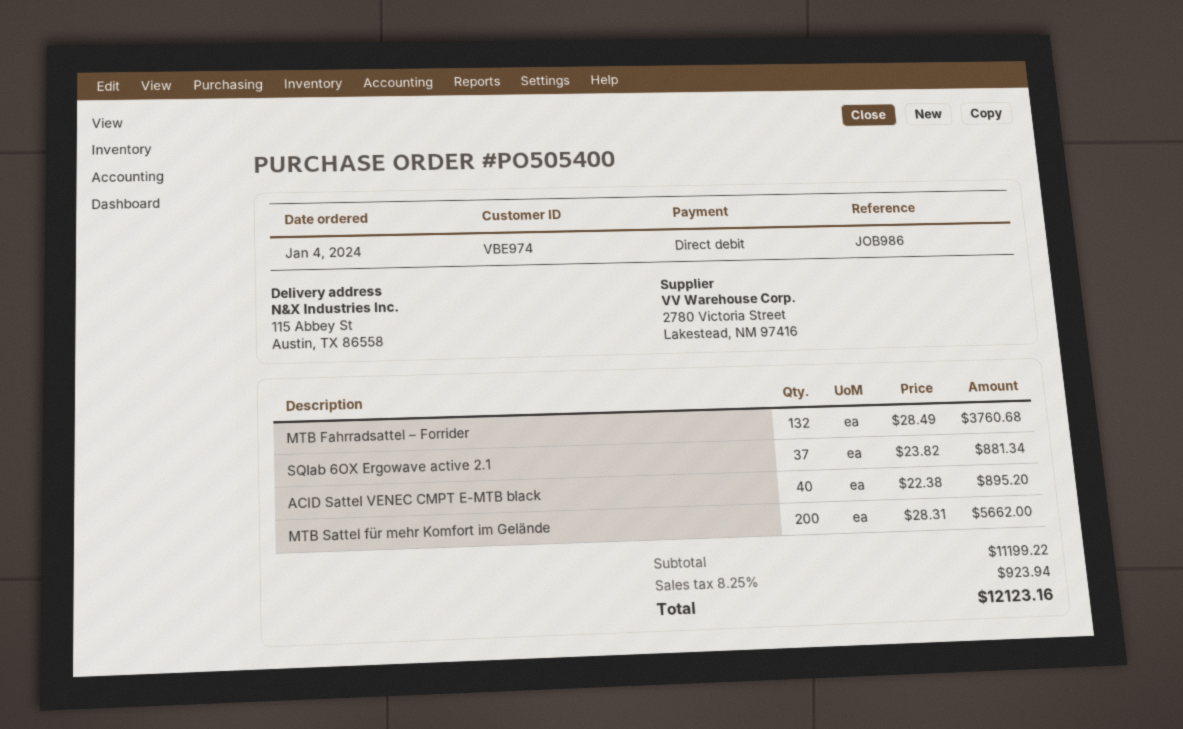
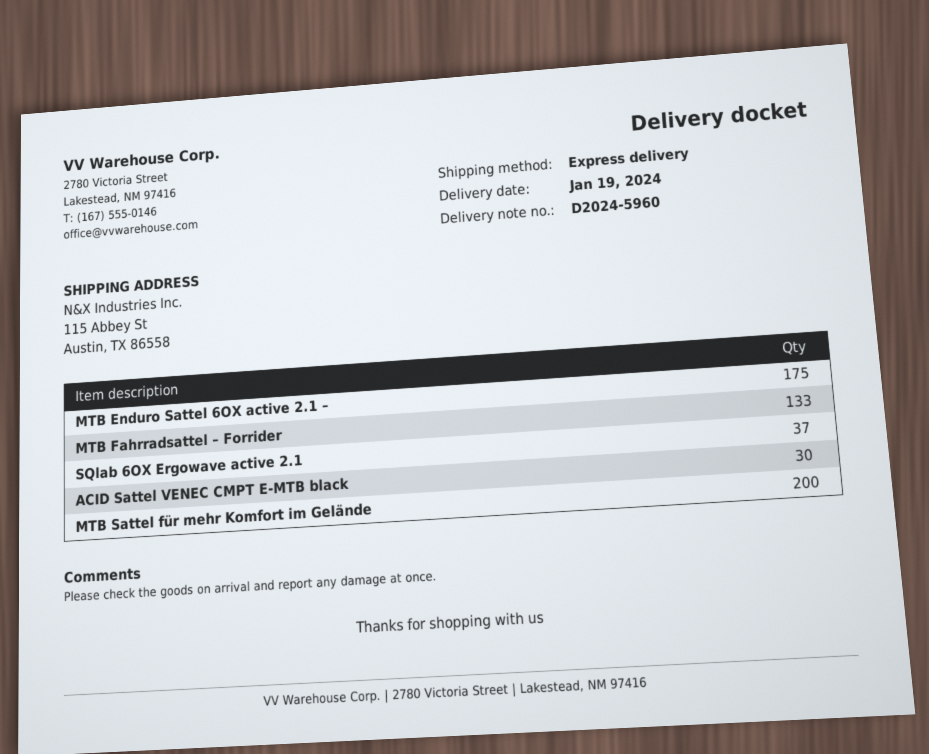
MTB Fahrradsattel – Forrider: 132 -> 133
ACID Sattel VENEC CMPT E-MTB black: 40 -> 30
MTB Enduro Sattel 6OX active 2.1 –: none -> 175

